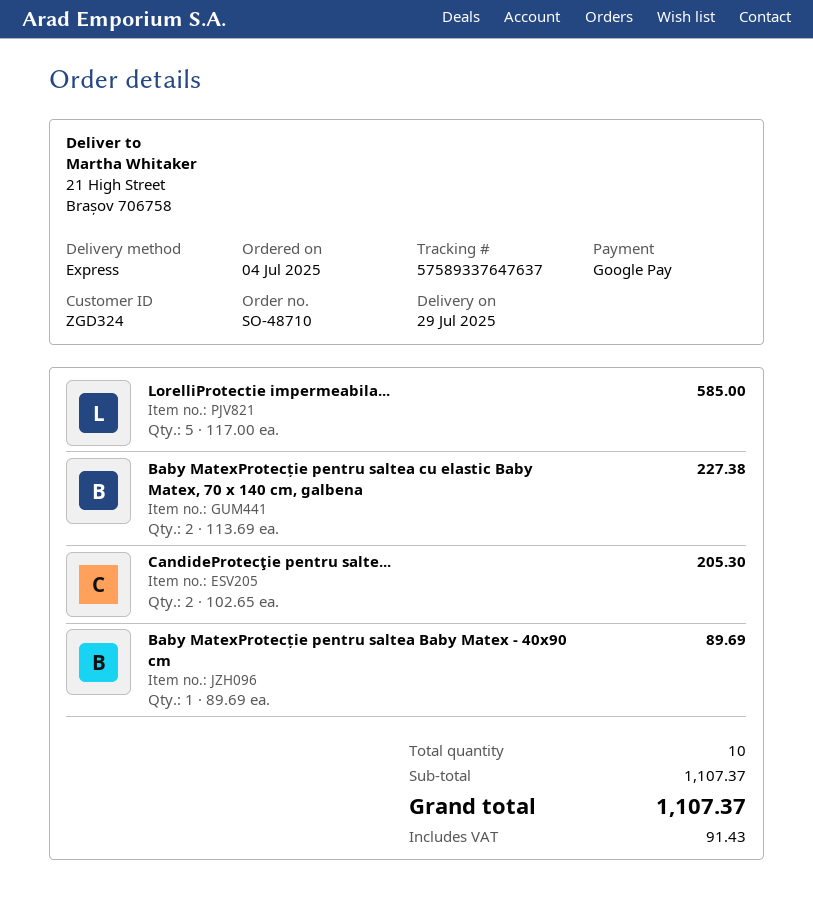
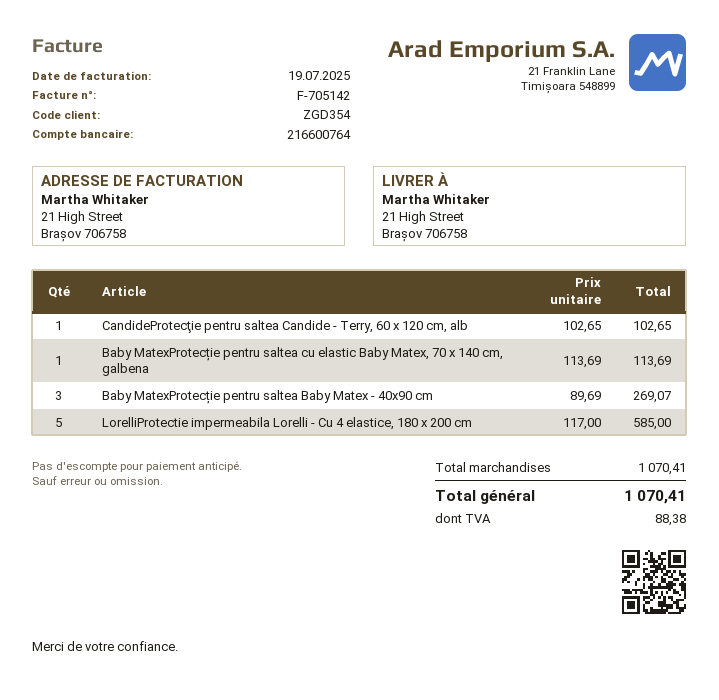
customer number: ZGD324 -> ZGD354
Baby MatexProtecție pentru saltea cu elastic Baby Matex, 70 х 140 cm, galbena: 2 x 113.69 = 227.38 -> 1 x 113.69 = 113.69
CandideProtecţie pentru salte...: 2 x 102.65 = 205.30 -> 1 x 102.65 = 102.65
Baby MatexProtecție pentru saltea Baby Matex - 40x90 cm: 1 x 89.69 = 89.69 -> 3 x 89.69 = 269.07
subtotal: 1107.37 -> 1070.41
tax: 91.43 -> 88.38
total: 1107.37 -> 1070.41

